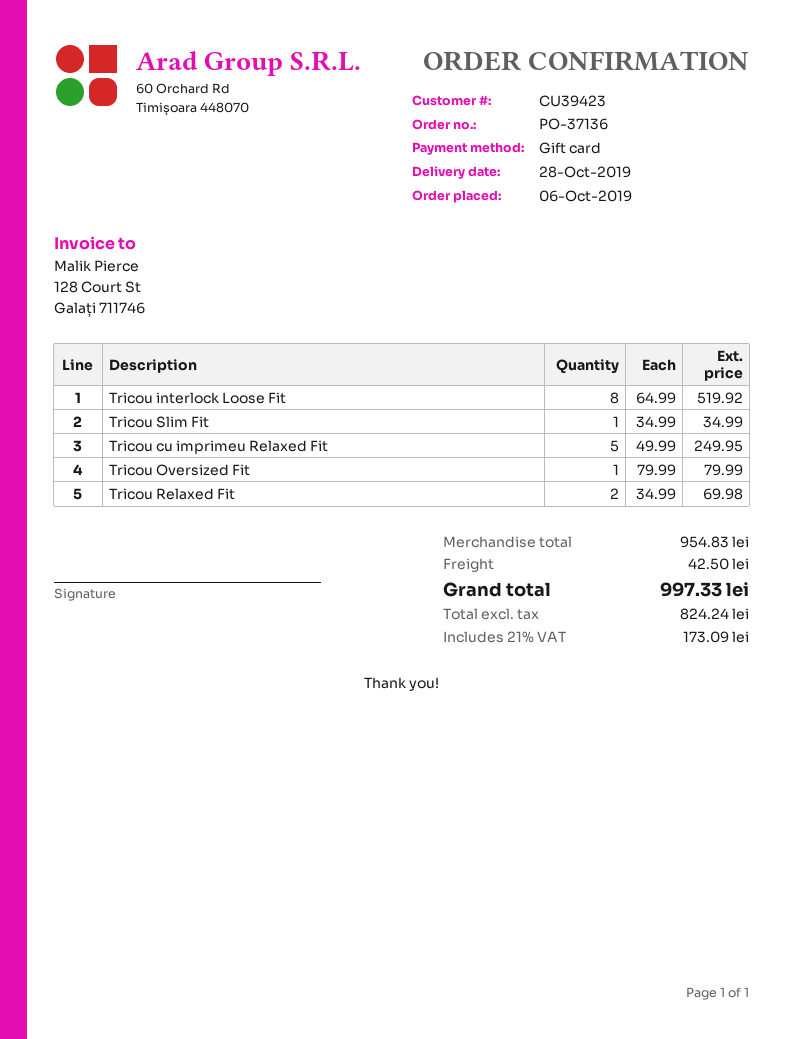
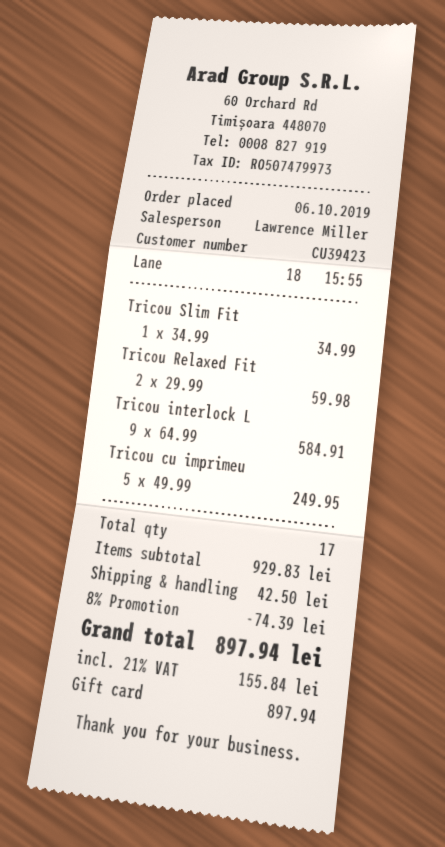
Tricou interlock Loose Fit: 8 x 64.99 = 519.92 -> 9 x 64.99 = 584.91
Tricou Oversized Fit: 1 x 79.99 = 79.99 -> none
Tricou Relaxed Fit: 2 x 34.99 = 69.98 -> 2 x 29.99 = 59.98
subtotal: 954.83 -> 929.83
discount: none -> 8% = 74.39
tax: 21% = 173.09 -> 21% = 155.84
total: 997.33 -> 897.94

